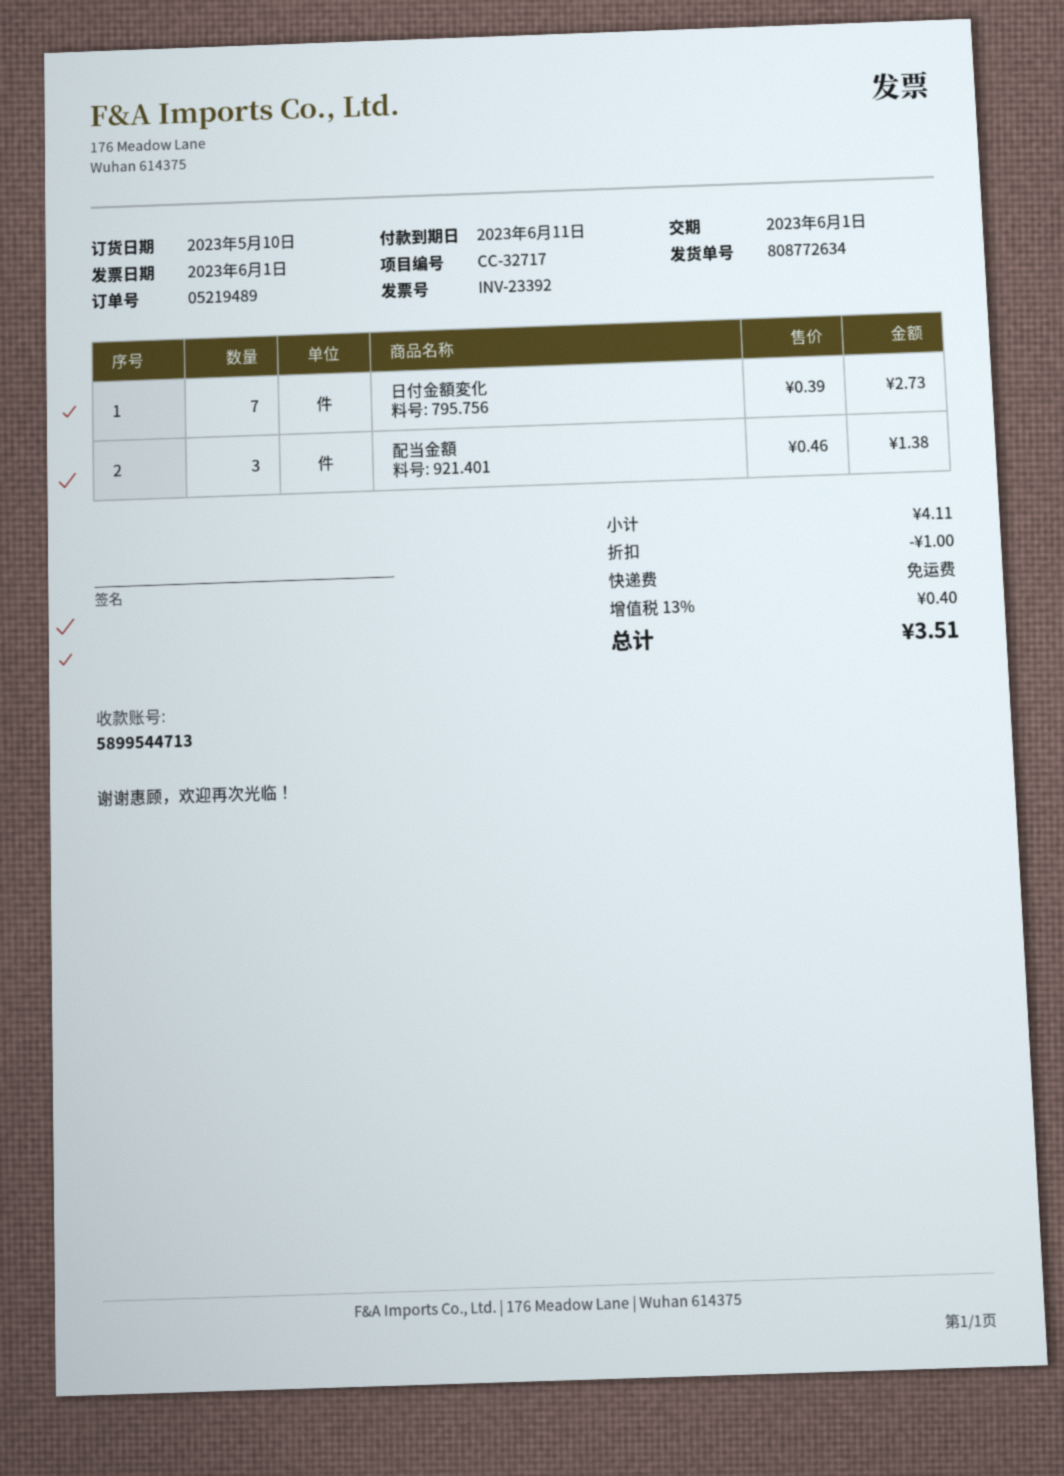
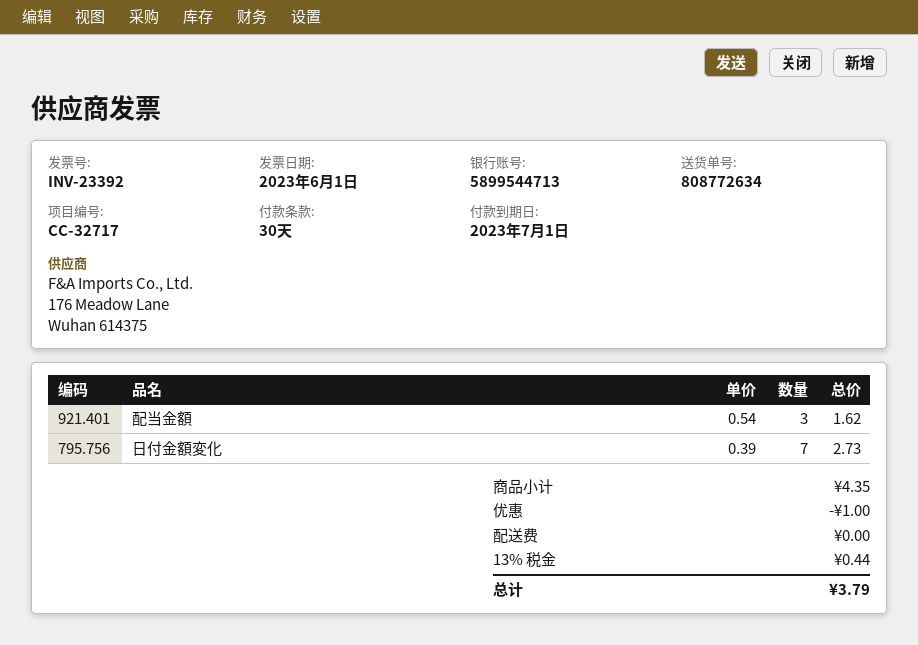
due date: 2023-06-11 -> 2023-07-01
配当金額: 3 x 0.46 = 1.38 -> 3 x 0.54 = 1.62
subtotal: 4.11 -> 4.35
tax: 13% = 0.40 -> 13% = 0.44
total: 3.51 -> 3.79

